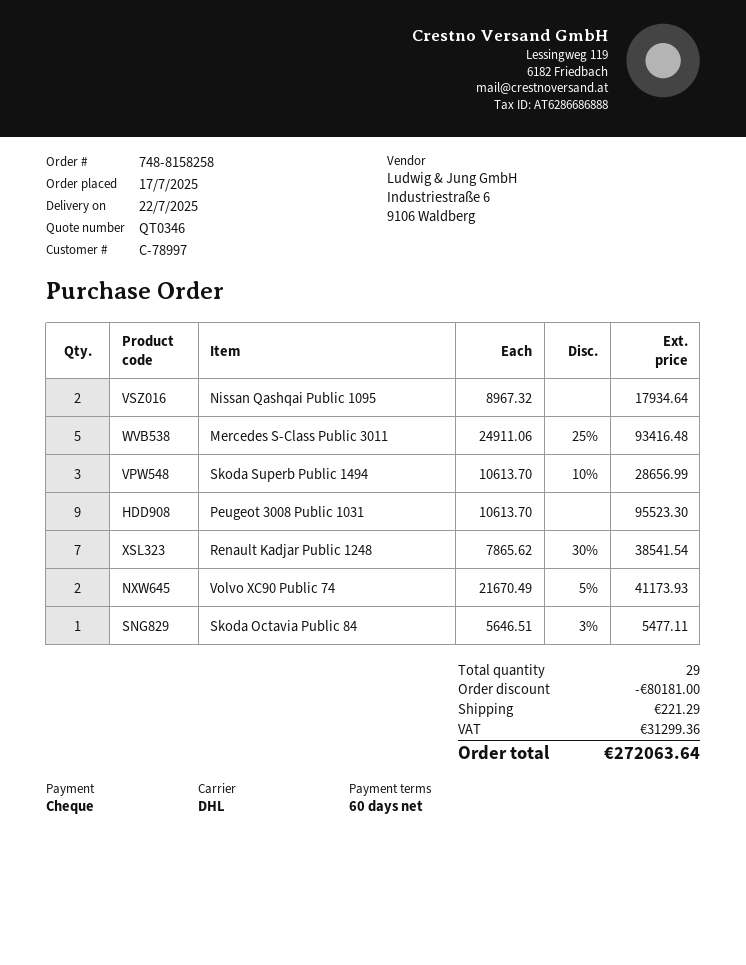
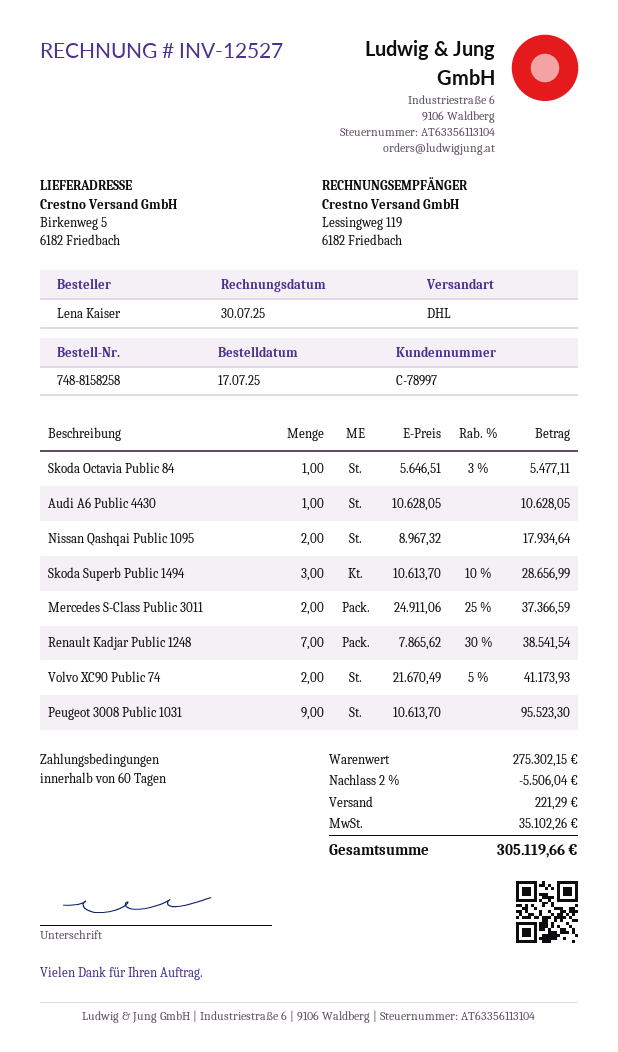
Mercedes S-Class Public 3011: 5 x 24911.06 - 25% = 93416.48 -> 2 x 24911.06 - 25% = 37366.59
Audi A6 Public 4430: none -> 1 x 10628.05 = 10628.05
discount: 80181.00 -> 5506.04
tax: 31299.36 -> 35102.26
total: 272063.64 -> 305119.66

